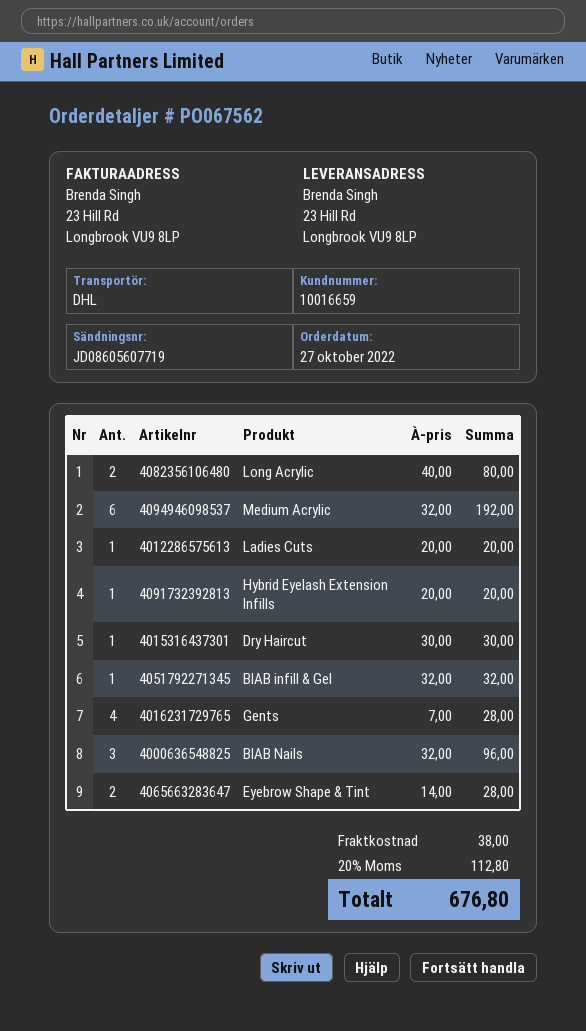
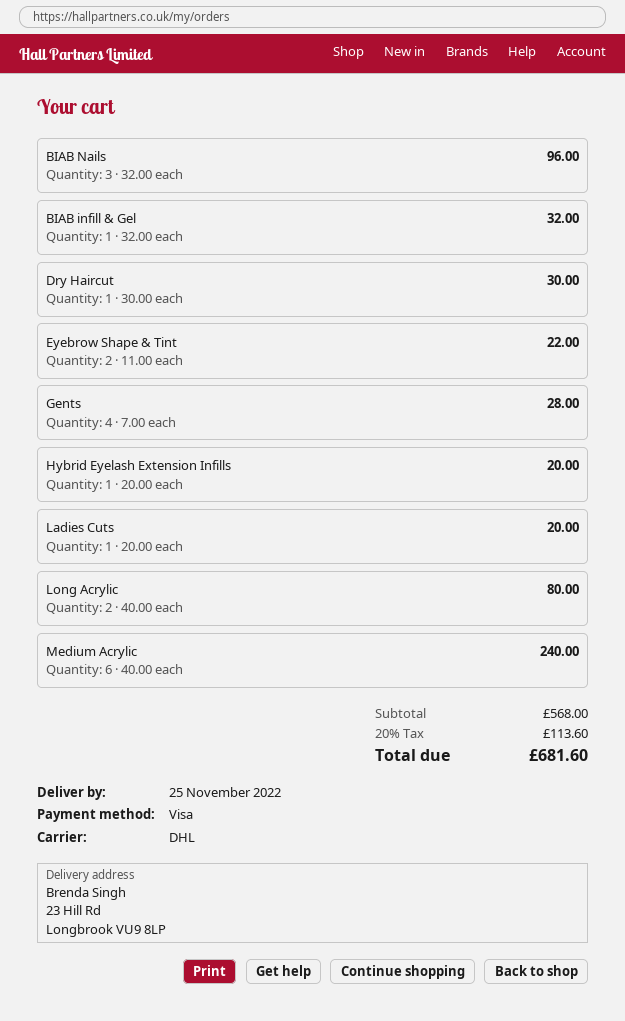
Medium Acrylic: 6 x 32.00 = 192.00 -> 6 x 40.00 = 240.00
Eyebrow Shape & Tint: 2 x 14.00 = 28.00 -> 2 x 11.00 = 22.00
shipping: 38.00 -> none
tax: 20% = 112.80 -> 20% = 113.60
total: 676.80 -> 681.60

